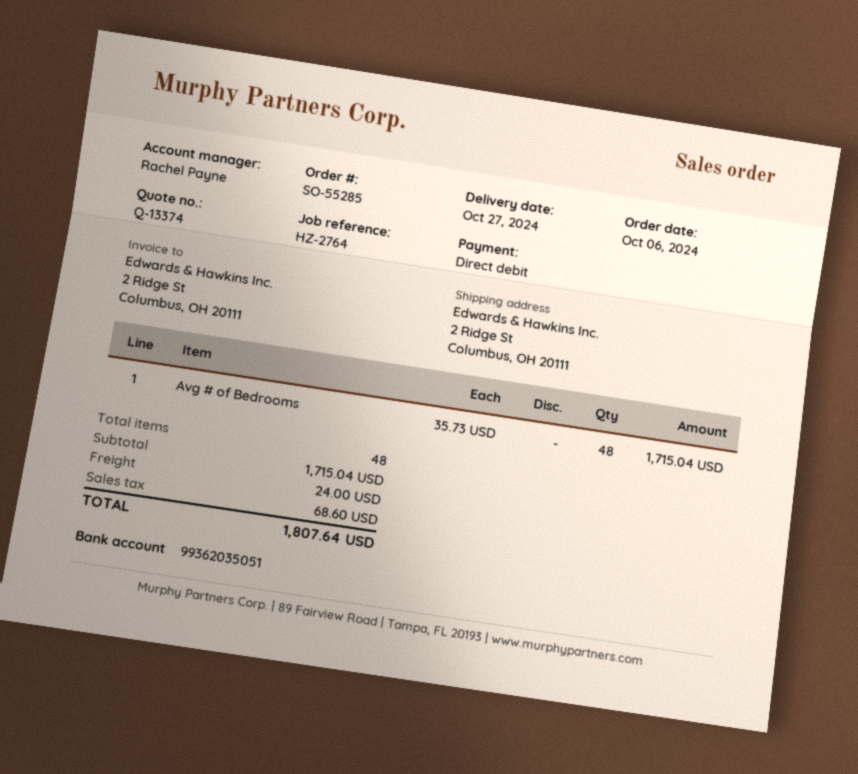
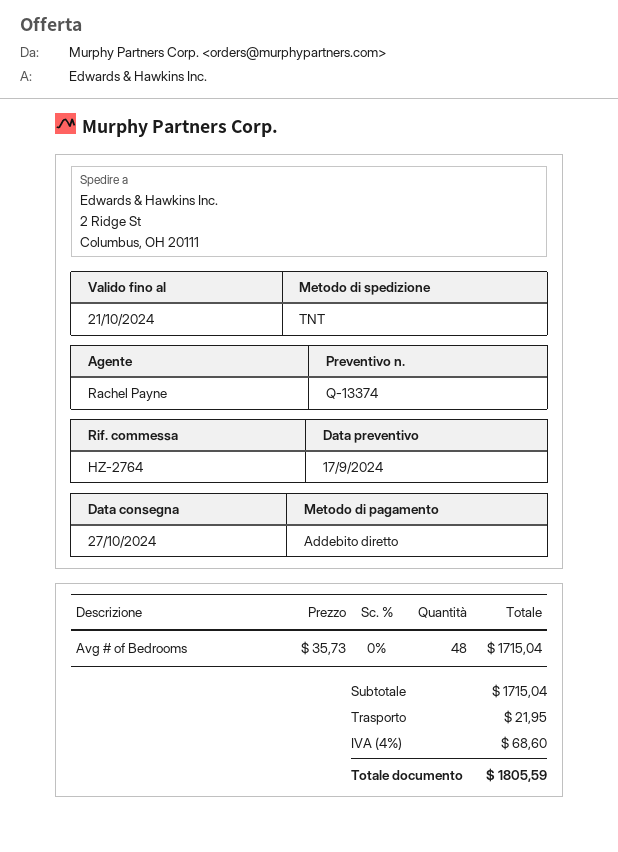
shipping: 24.00 -> 21.95
total: 1807.64 -> 1805.59

